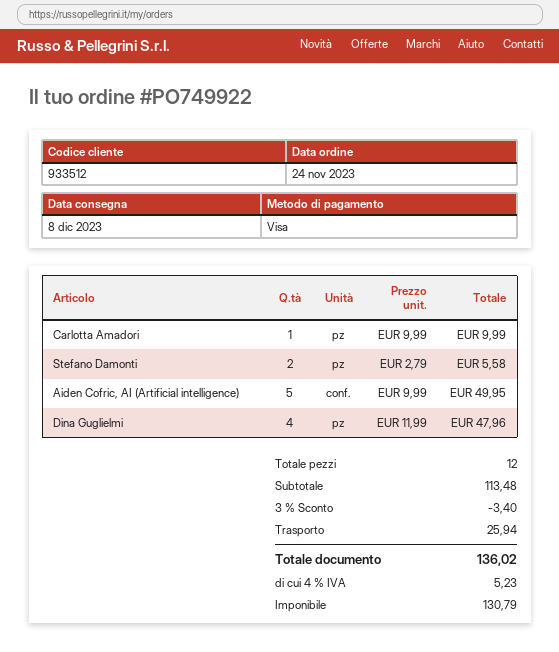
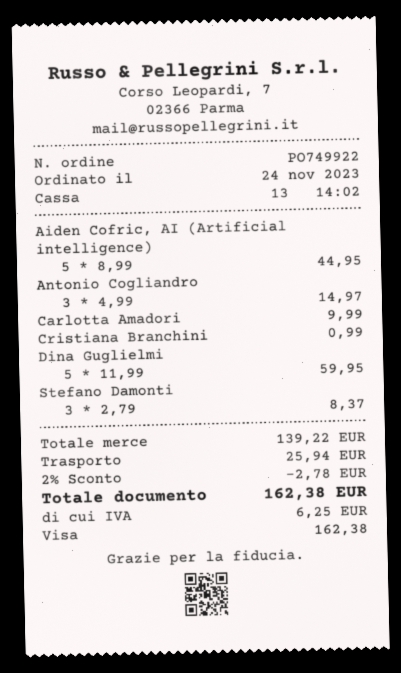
Stefano Damonti: 2 x 2.79 = 5.58 -> 3 x 2.79 = 8.37
Aiden Cofric, AI (Artificial intelligence): 5 x 9.99 = 49.95 -> 5 x 8.99 = 44.95
Dina Guglielmi: 4 x 11.99 = 47.96 -> 5 x 11.99 = 59.95
Antonio Cogliandro: none -> 3 x 4.99 = 14.97
Cristiana Branchini: none -> 1 x 0.99 = 0.99
subtotal: 113.48 -> 139.22
discount: 3% = 3.40 -> 2% = 2.78
tax: 5.23 -> 6.25
total: 136.02 -> 162.38

